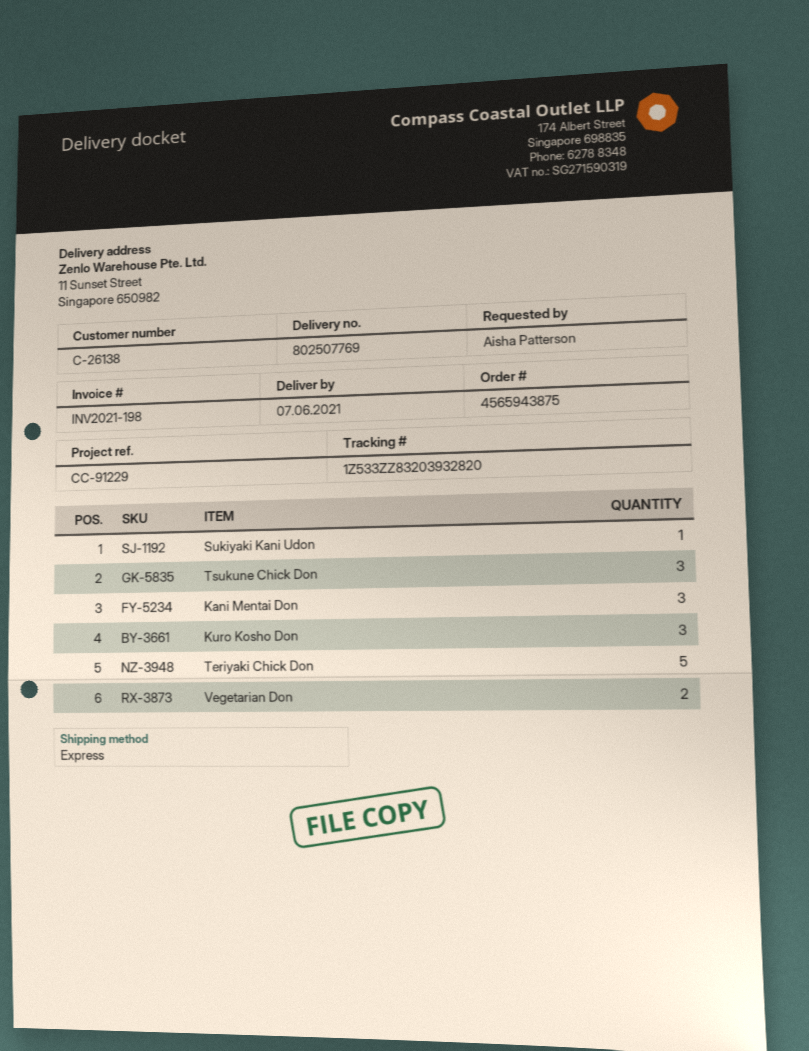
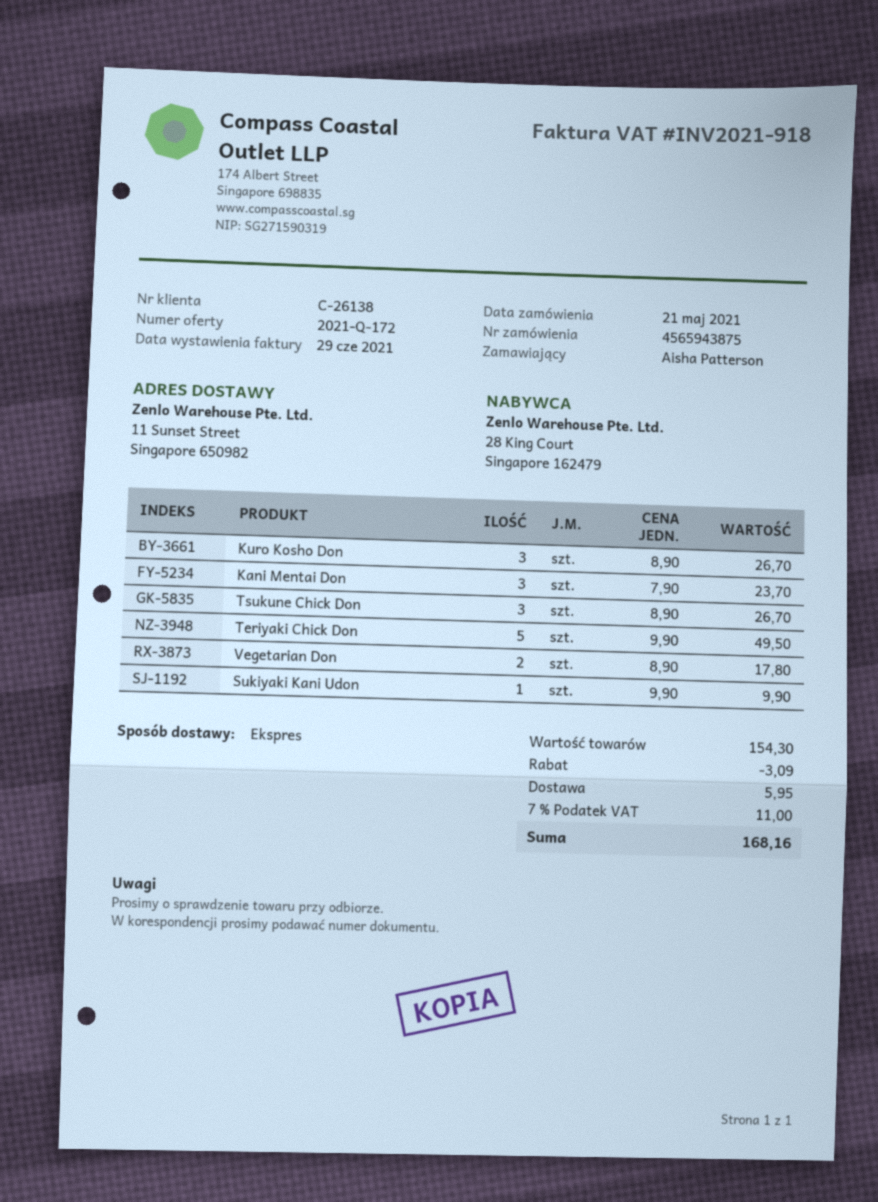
invoice number: INV2021-198 -> INV2021-918

